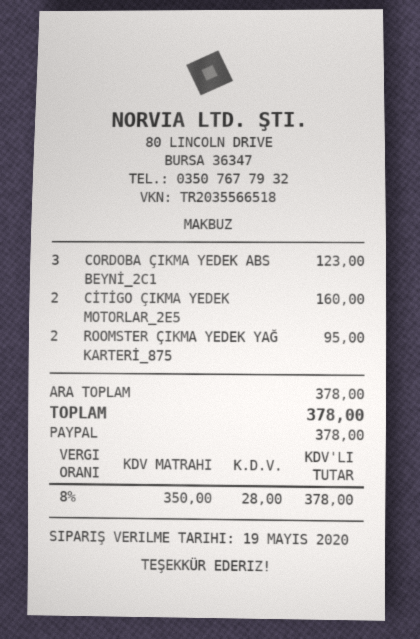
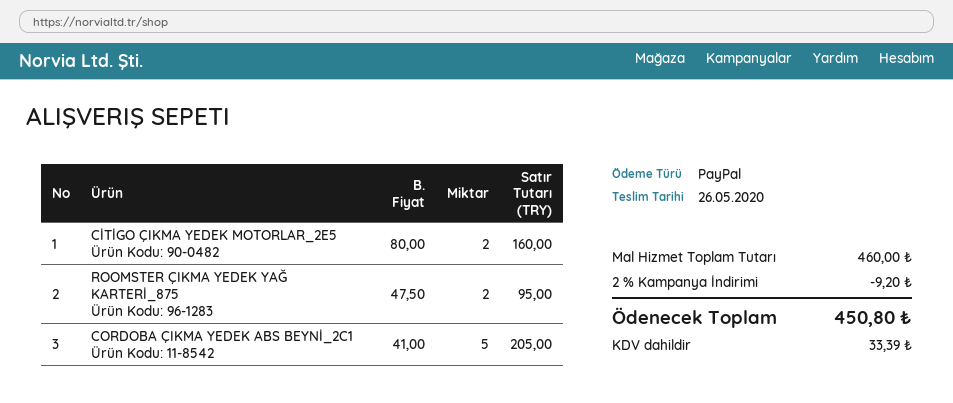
CORDOBA ÇIKMA YEDEK ABS BEYNİ_2C1: 3 for 123.00 -> 5 for 205.00
subtotal: 378.00 -> 460.00
discount: none -> 2% = 9.20
tax: 28.00 -> 33.39
total: 378.00 -> 450.80

